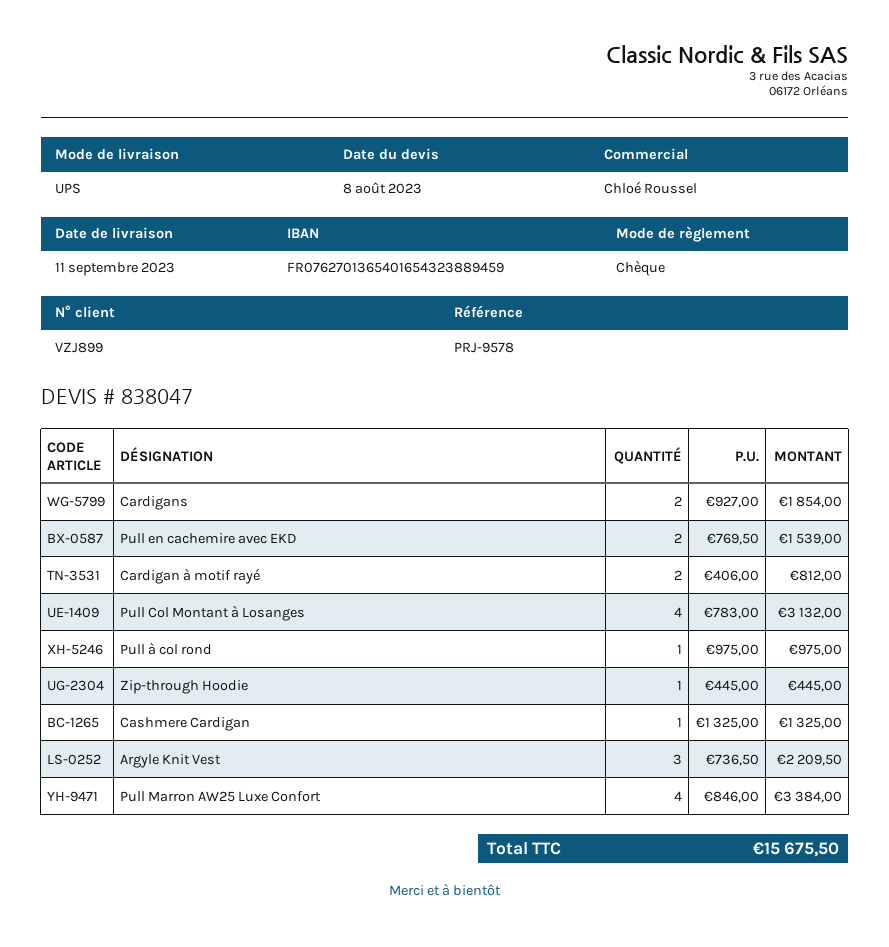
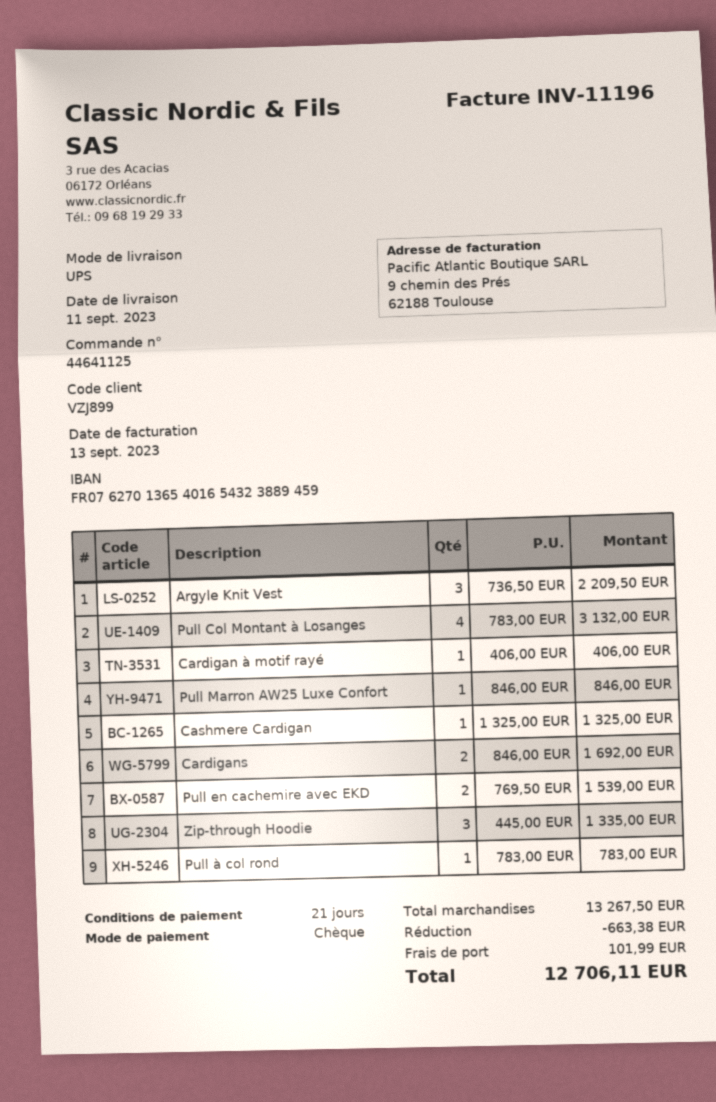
Cardigans: 2 x 927.00 = 1854.00 -> 2 x 846.00 = 1692.00
Cardigan à motif rayé: 2 x 406.00 = 812.00 -> 1 x 406.00 = 406.00
Pull à col rond: 1 x 975.00 = 975.00 -> 1 x 783.00 = 783.00
Zip-through Hoodie: 1 x 445.00 = 445.00 -> 3 x 445.00 = 1335.00
Pull Marron AW25 Luxe Confort: 4 x 846.00 = 3384.00 -> 1 x 846.00 = 846.00
discount: none -> 663.38
shipping: none -> 101.99
total: 15675.50 -> 12706.11

